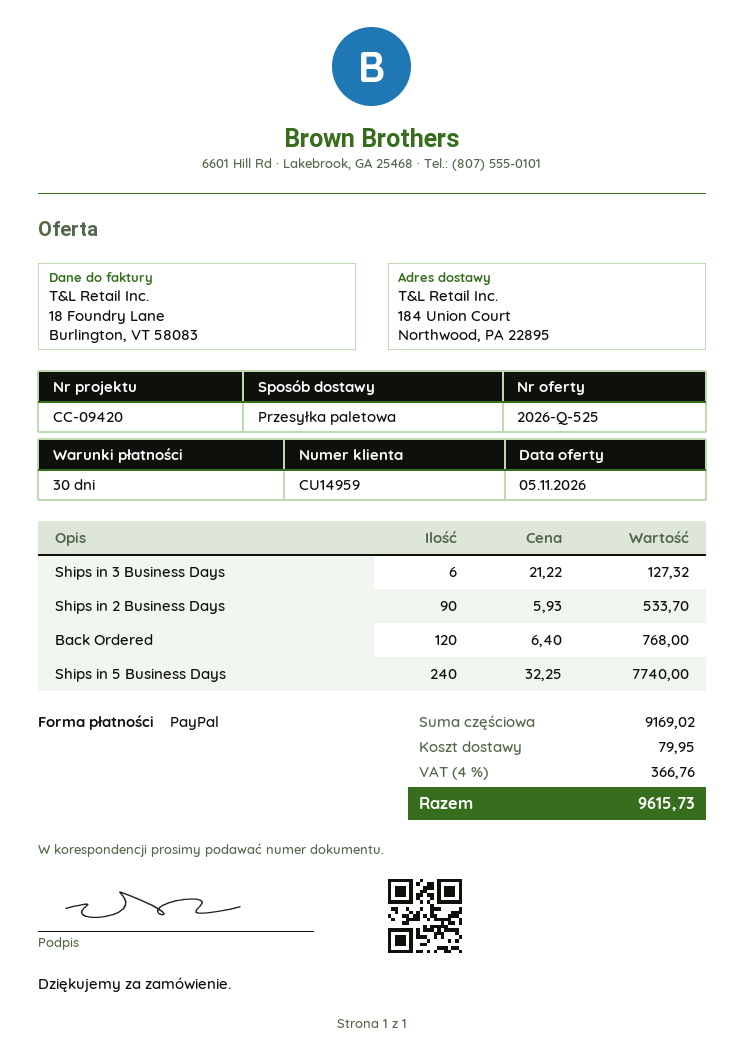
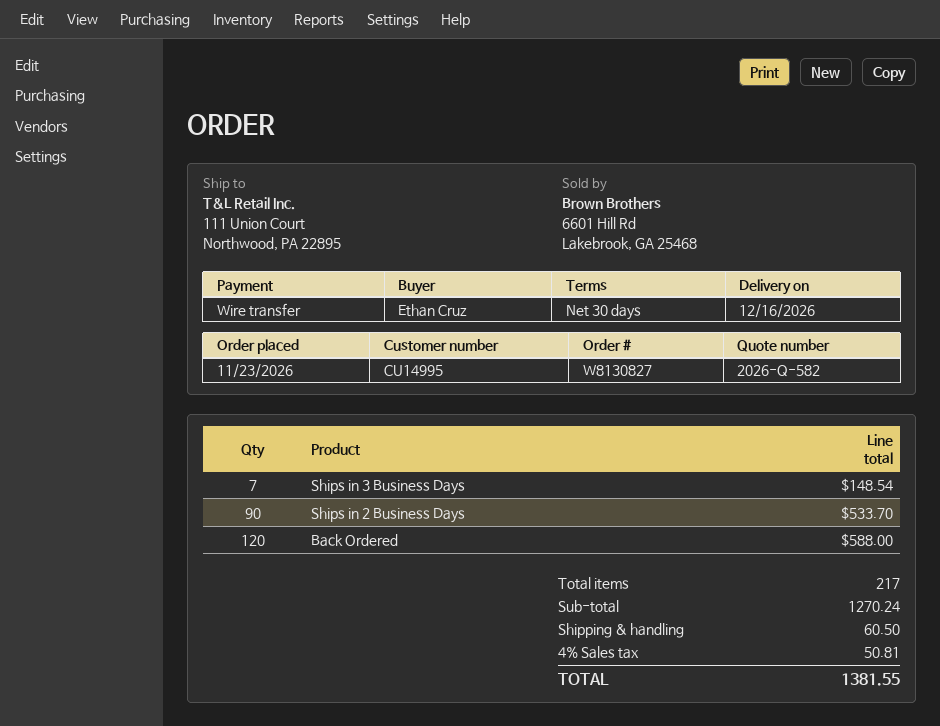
quote number: 2026-Q-525 -> 2026-Q-582
customer number: CU14959 -> CU14995
payment method: PayPal -> bank transfer
ship to: 184 Union Court, Northwood, PA 22895 -> 111 Union Court, Northwood, PA 22895
Ships in 3 Business Days: 6 for 127.32 -> 7 for 148.54
Back Ordered: 120 for 768.00 -> 120 for 588.00
Ships in 5 Business Days: 240 for 7740.00 -> none
subtotal: 9169.02 -> 1270.24
shipping: 79.95 -> 60.50
tax: 4% = 366.76 -> 4% = 50.81
total: 9615.73 -> 1381.55

